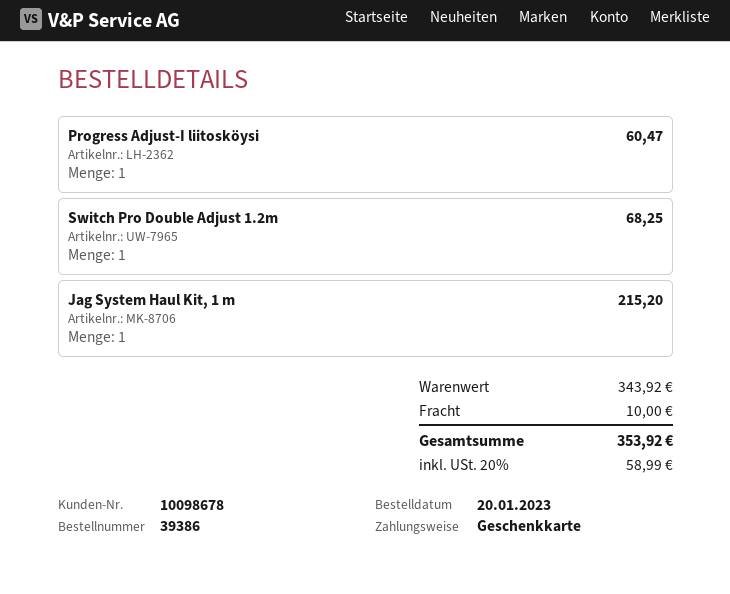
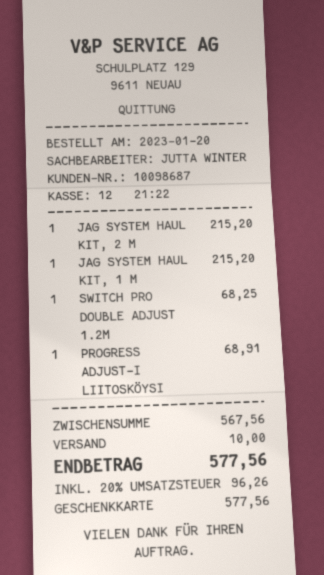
customer number: 10098678 -> 10098687
Progress Adjust-I liitosköysi: 1 for 60.47 -> 1 for 68.91
JAG SYSTEM HAUL KIT, 2 M: none -> 1 for 215.20
subtotal: 343.92 -> 567.56
tax: 20% = 58.99 -> 20% = 96.26
total: 353.92 -> 577.56

